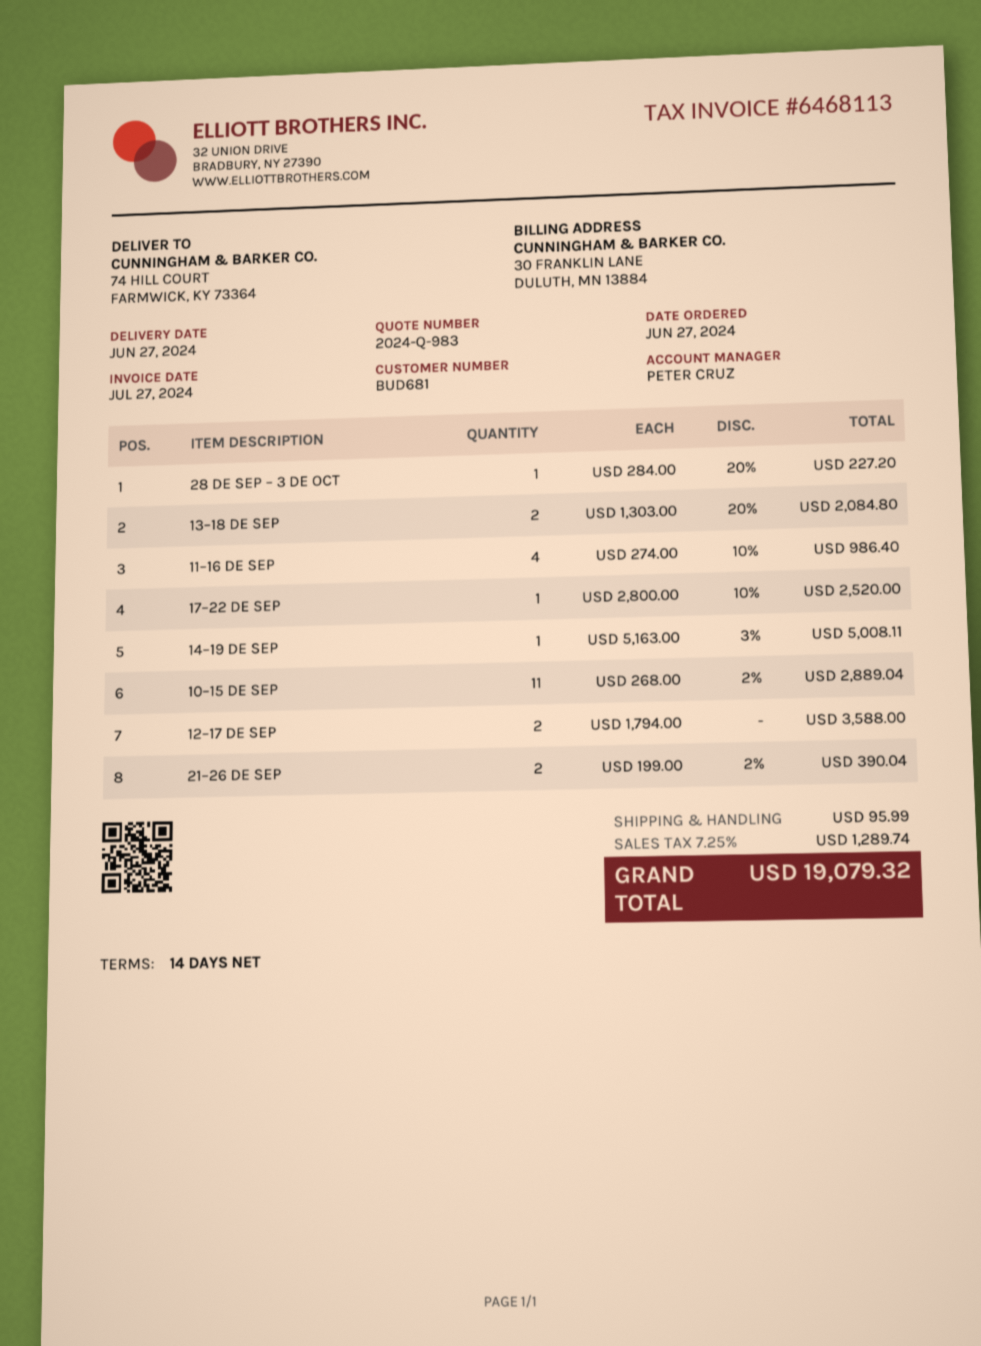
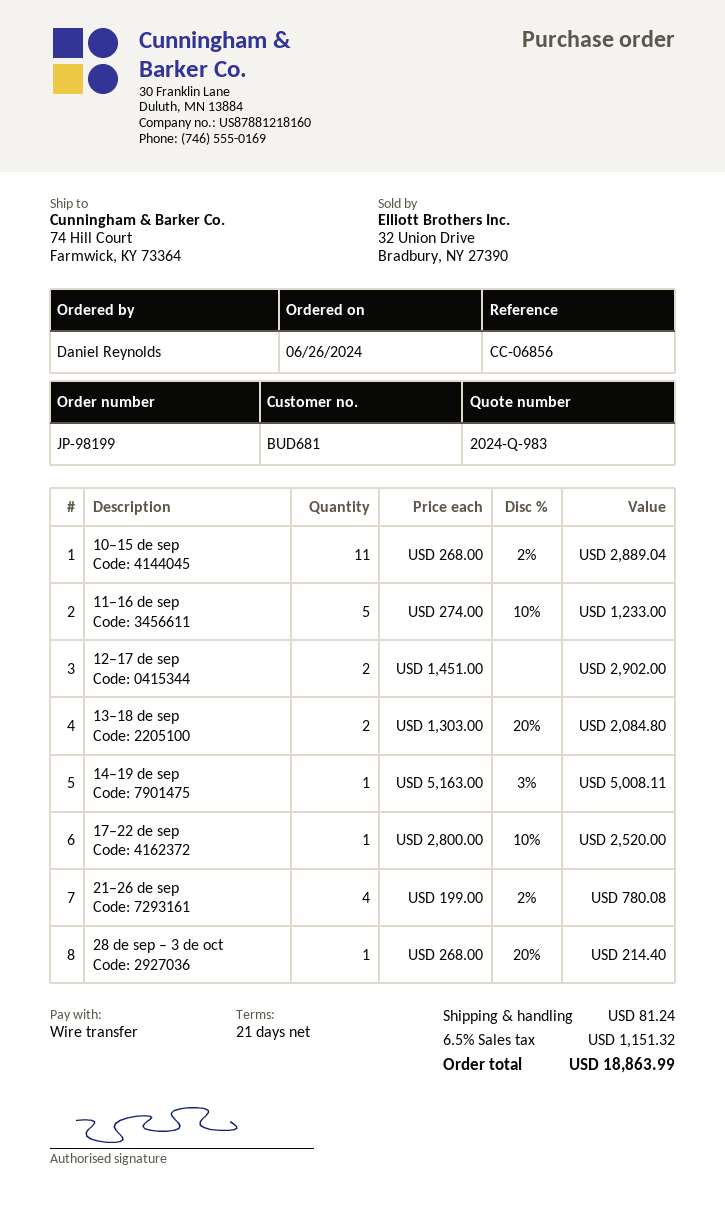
order date: 2024-06-27 -> 2024-06-26
payment terms: 14 days -> 21 days
28 DE SEP – 3 DE OCT: 1 x 284.00 - 20% = 227.20 -> 1 x 268.00 - 20% = 214.40
11–16 DE SEP: 4 x 274.00 - 10% = 986.40 -> 5 x 274.00 - 10% = 1233.00
12–17 DE SEP: 2 x 1794.00 = 3588.00 -> 2 x 1451.00 = 2902.00
21–26 DE SEP: 2 x 199.00 - 2% = 390.04 -> 4 x 199.00 - 2% = 780.08
shipping: 95.99 -> 81.24
tax: 7.25% = 1289.74 -> 6.5% = 1151.32
total: 19079.32 -> 18863.99

